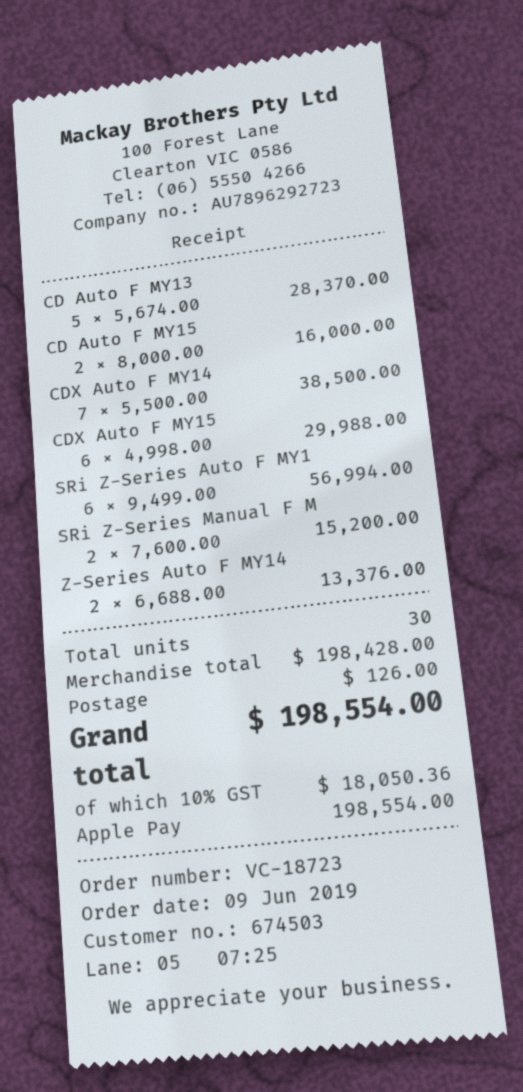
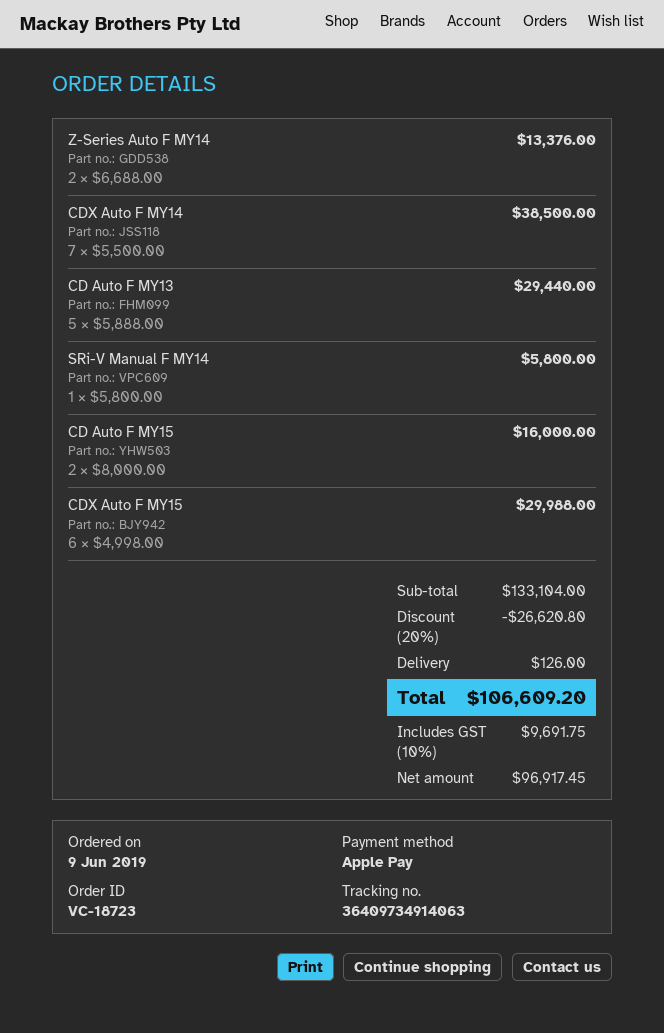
CD Auto F MY13: 5 x 5674.00 = 28370.00 -> 5 x 5888.00 = 29440.00
SRi Z-Series Auto F MY1: 6 x 9499.00 = 56994.00 -> none
SRi Z-Series Manual F M: 2 x 7600.00 = 15200.00 -> none
SRi-V Manual F MY14: none -> 1 x 5800.00 = 5800.00
subtotal: 198428.00 -> 133104.00
discount: none -> 20% = 26620.80
tax: 10% = 18050.36 -> 10% = 9691.75
total: 198554.00 -> 106609.20

